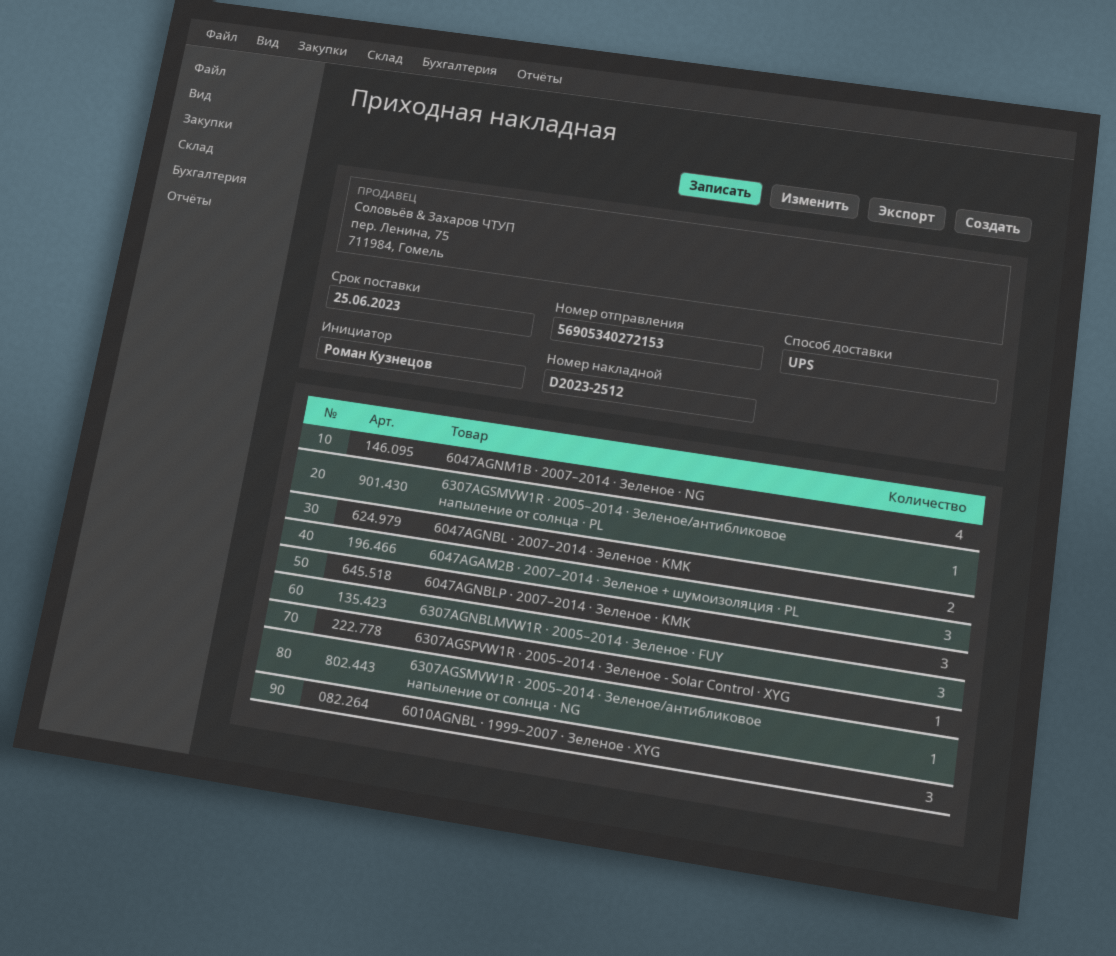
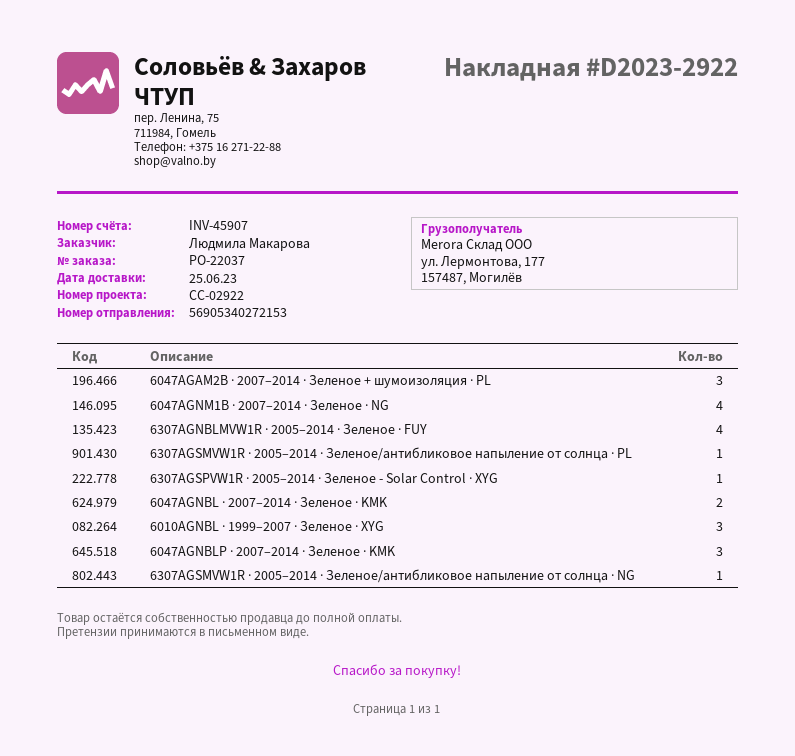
delivery note number: D2023-2512 -> D2023-2922
ordered by: Роман Кузнецов -> Людмила Макарова
6307AGNBLMVW1R · 2005–2014 · Зеленое · FUY: 3 -> 4

